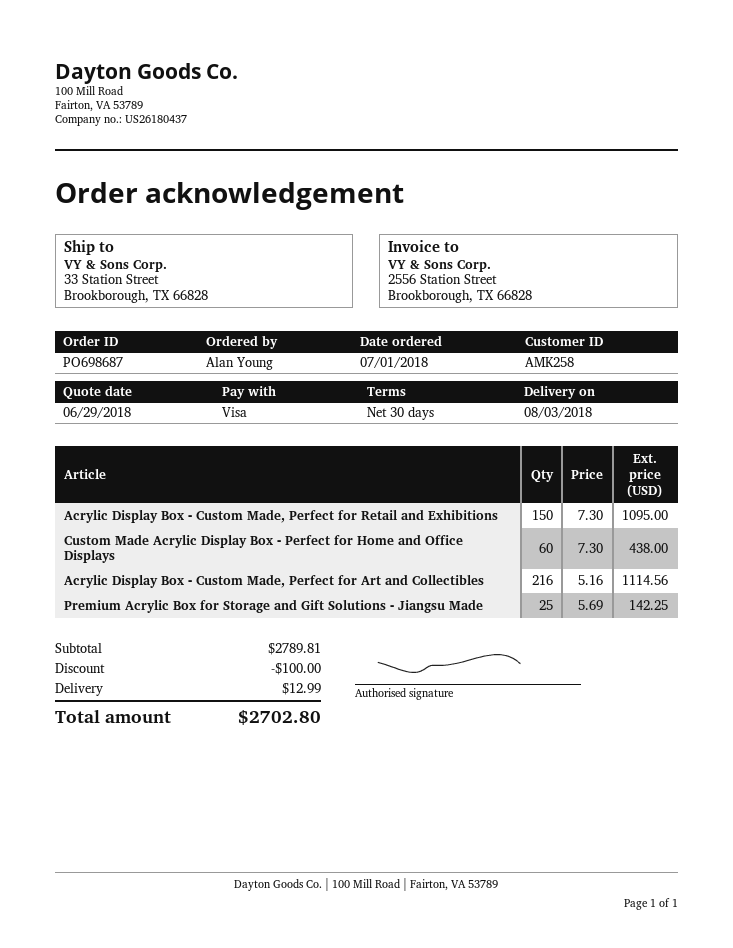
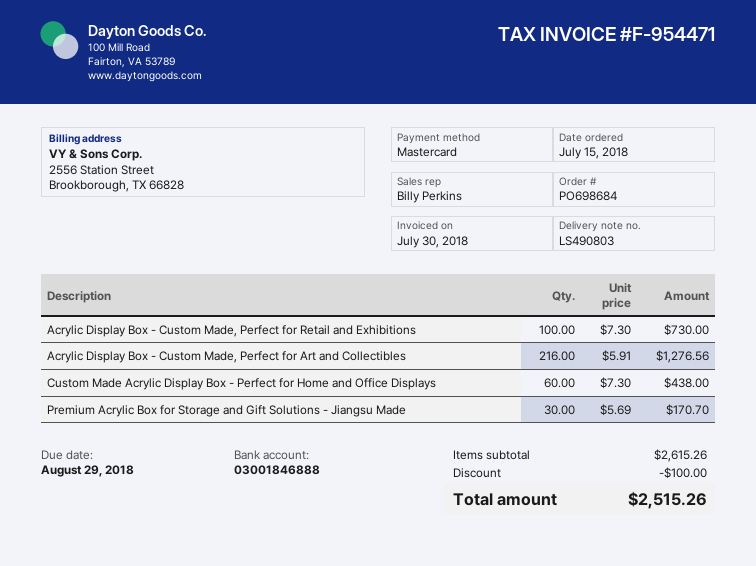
order number: PO698687 -> PO698684
order date: 2018-07-01 -> 2018-07-15
payment method: Visa -> Mastercard
Acrylic Display Box - Custom Made, Perfect for Retail and Exhibitions: 150 x 7.30 = 1095.00 -> 100 x 7.30 = 730.00
Acrylic Display Box - Custom Made, Perfect for Art and Collectibles: 216 x 5.16 = 1114.56 -> 216 x 5.91 = 1276.56
Premium Acrylic Box for Storage and Gift Solutions - Jiangsu Made: 25 x 5.69 = 142.25 -> 30 x 5.69 = 170.70
subtotal: 2789.81 -> 2615.26
shipping: 12.99 -> none
total: 2702.80 -> 2515.26

